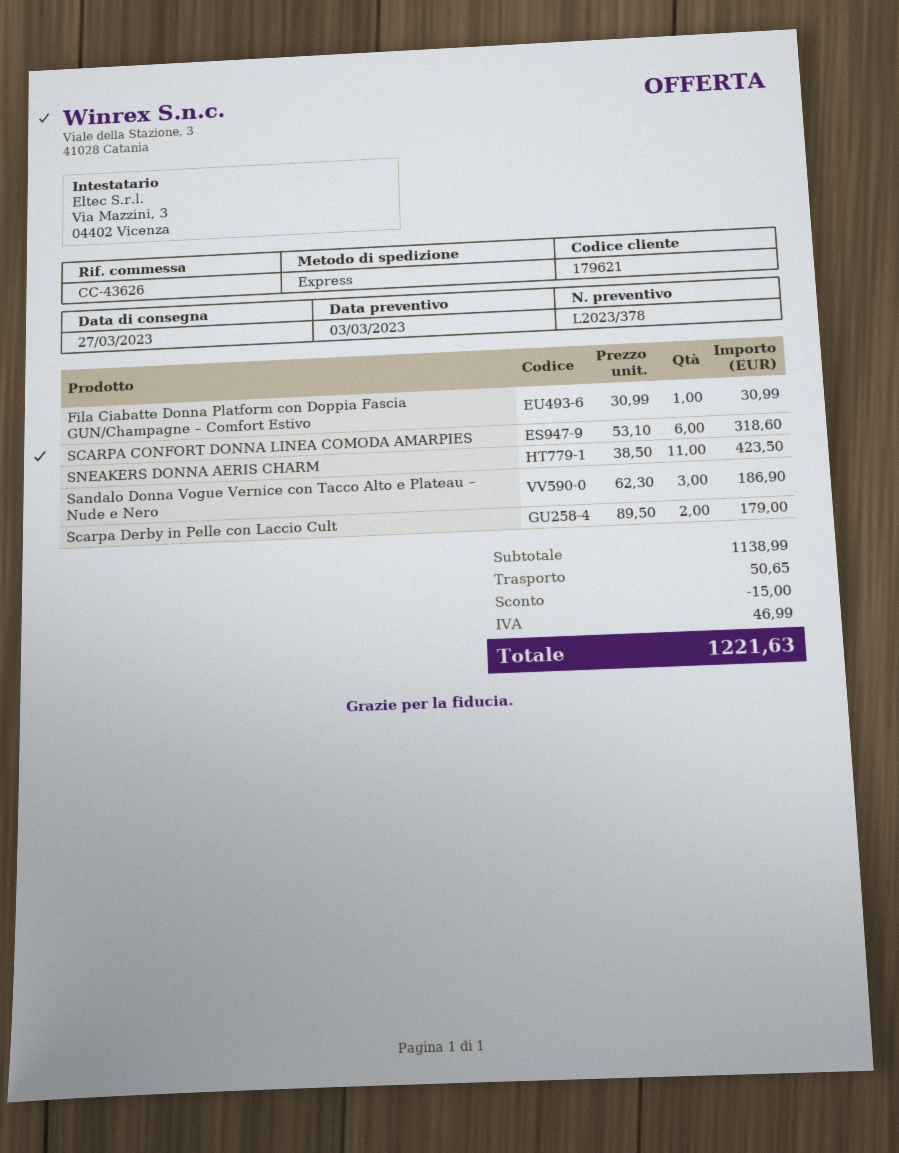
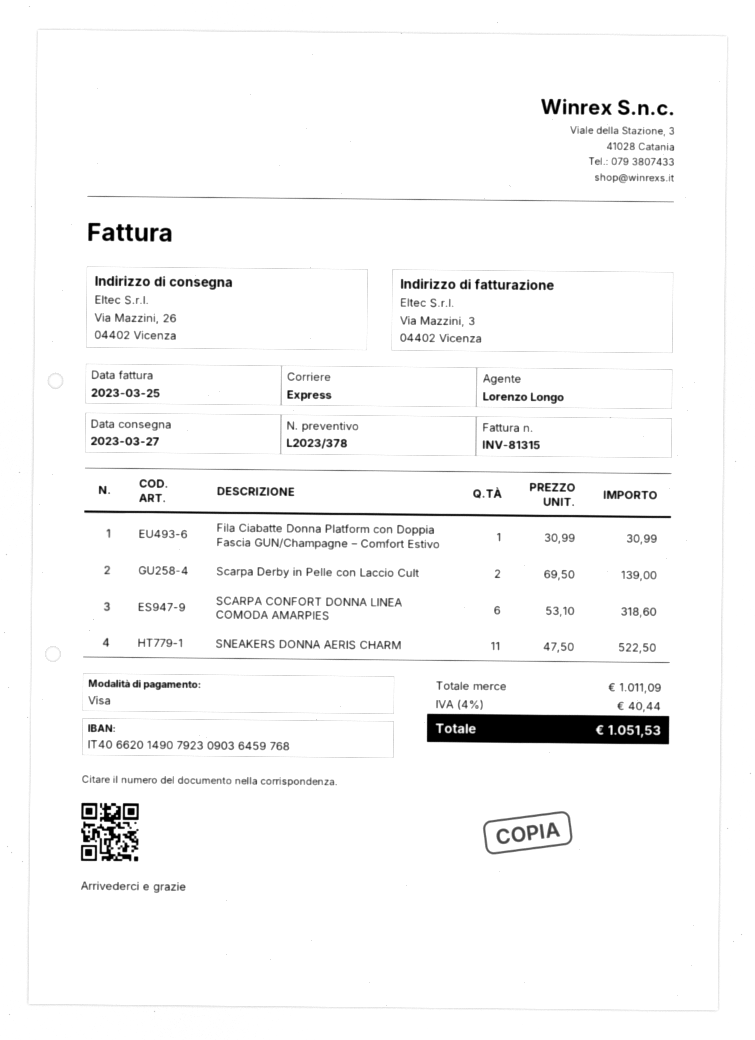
SNEAKERS DONNA AERIS CHARM: 11 x 38.50 = 423.50 -> 11 x 47.50 = 522.50
Sandalo Donna Vogue Vernice con Tacco Alto e Plateau – Nude e Nero: 3 x 62.30 = 186.90 -> none
Scarpa Derby in Pelle con Laccio Cult: 2 x 89.50 = 179.00 -> 2 x 69.50 = 139.00
subtotal: 1138.99 -> 1011.09
discount: 15.00 -> none
shipping: 50.65 -> none
tax: 46.99 -> 40.44
total: 1221.63 -> 1051.53

